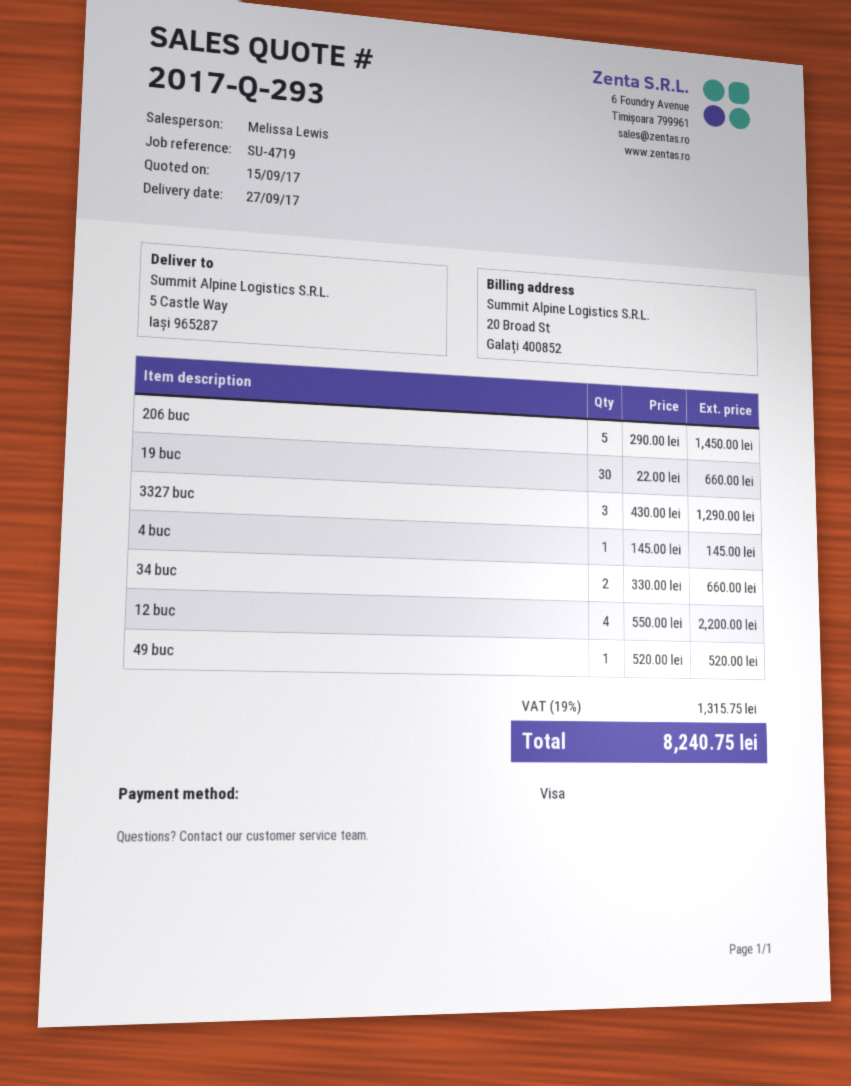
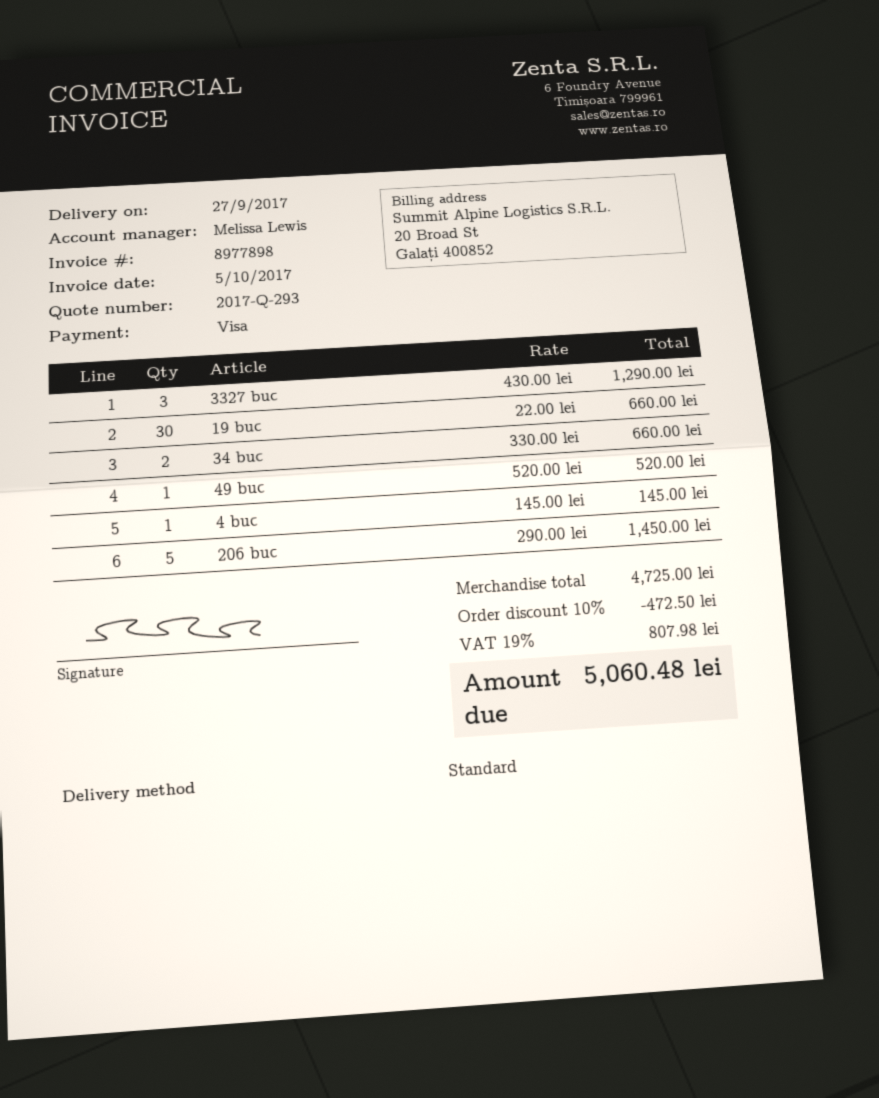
12 buc: 4 x 550.00 = 2200.00 -> none
discount: none -> 10% = 472.50
tax: 19% = 1315.75 -> 19% = 807.98
total: 8240.75 -> 5060.48

